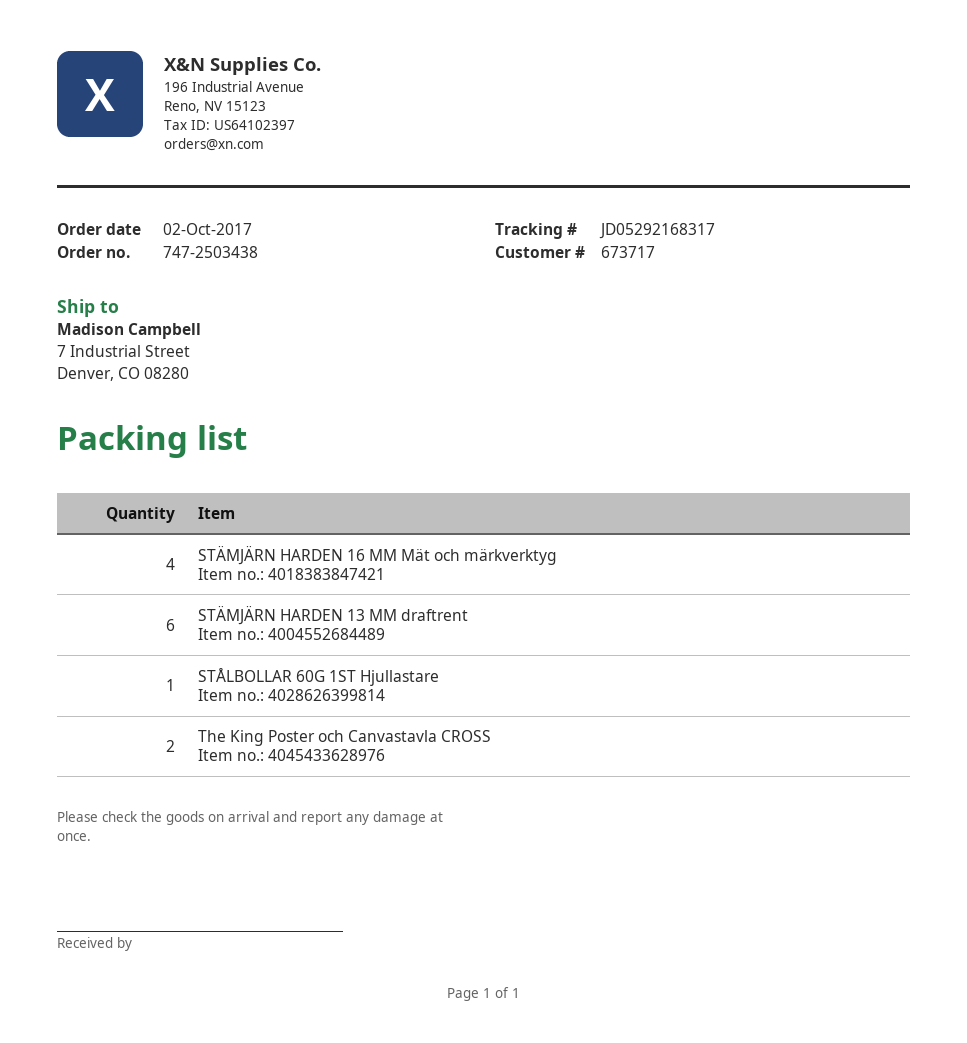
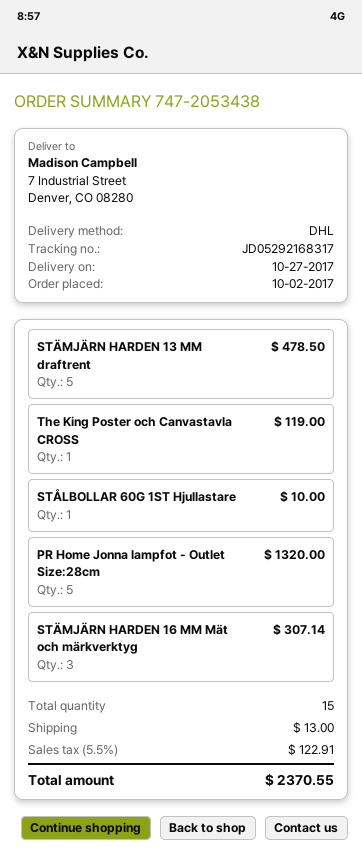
order number: 747-2503438 -> 747-2053438
STÄMJÄRN HARDEN 16 MM Mät och märkverktyg: 4 -> 3
STÄMJÄRN HARDEN 13 MM draftrent: 6 -> 5
The King Poster och Canvastavla CROSS: 2 -> 1
PR Home Jonna lampfot - Outlet Size:28cm: none -> 5

